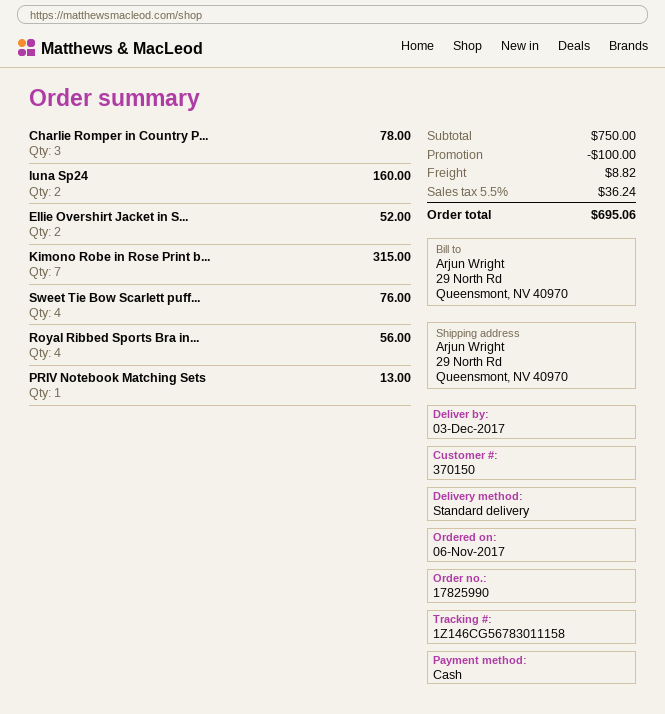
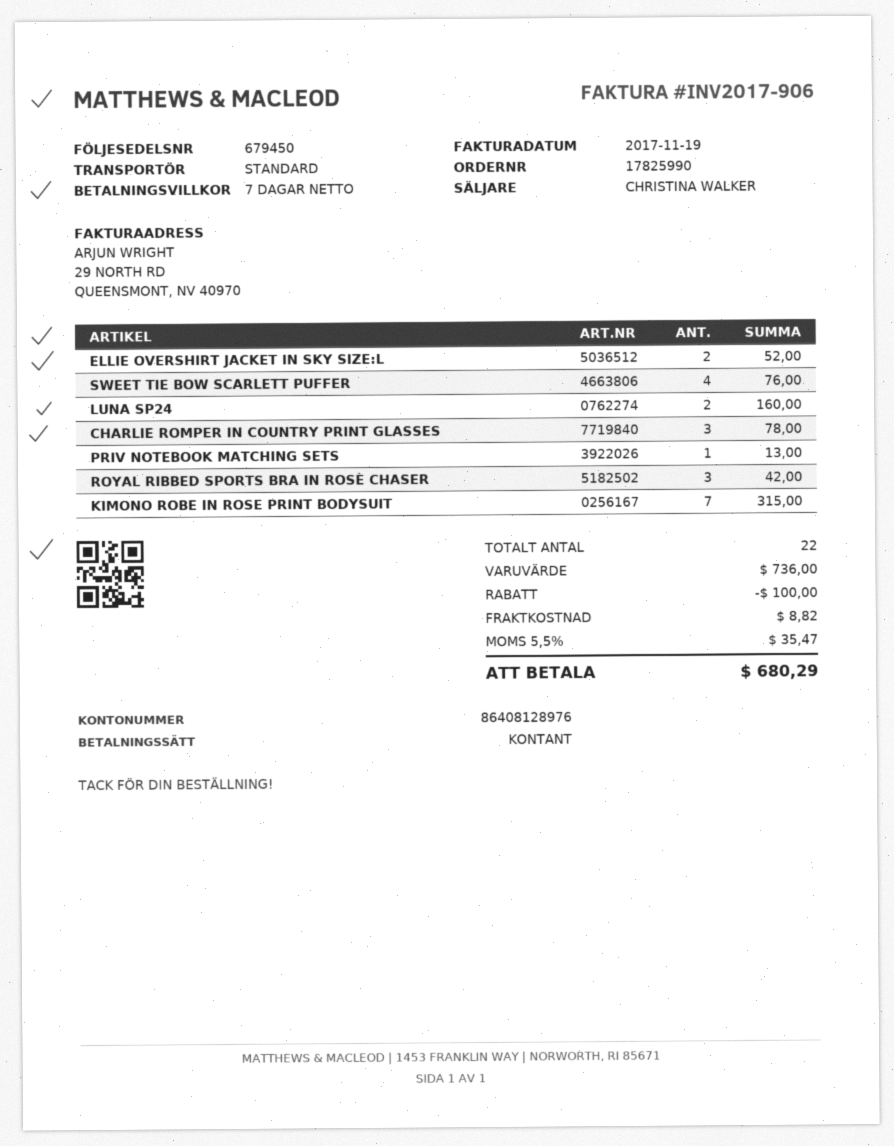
Royal Ribbed Sports Bra in...: 4 for 56.00 -> 3 for 42.00
subtotal: 750.00 -> 736.00
tax: 5.5% = 36.24 -> 5.5% = 35.47
total: 695.06 -> 680.29

